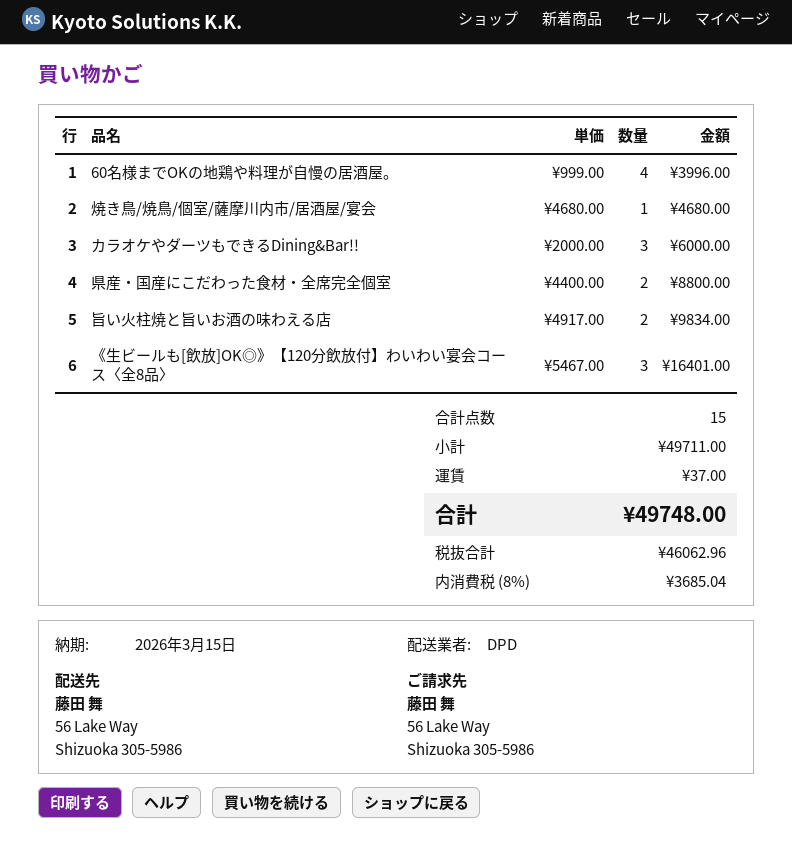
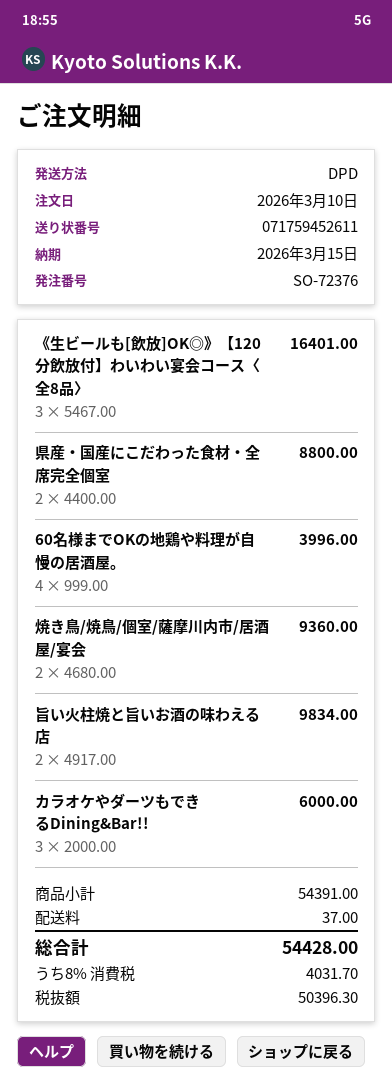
焼き鳥/焼鳥/個室/薩摩川内市/居酒屋/宴会: 1 x 4680.00 = 4680.00 -> 2 x 4680.00 = 9360.00
subtotal: 49711.00 -> 54391.00
net: 46062.96 -> 50396.30
tax: 8% = 3685.04 -> 8% = 4031.70
total: 49748.00 -> 54428.00

